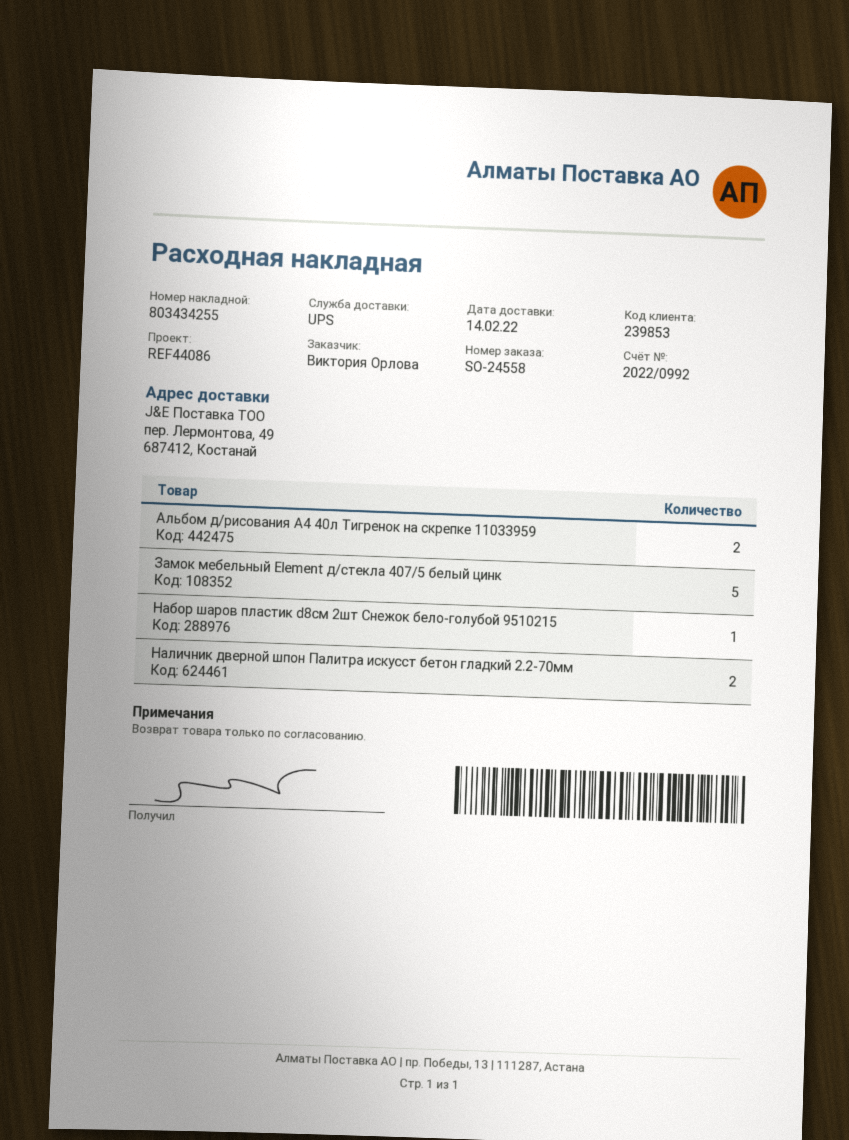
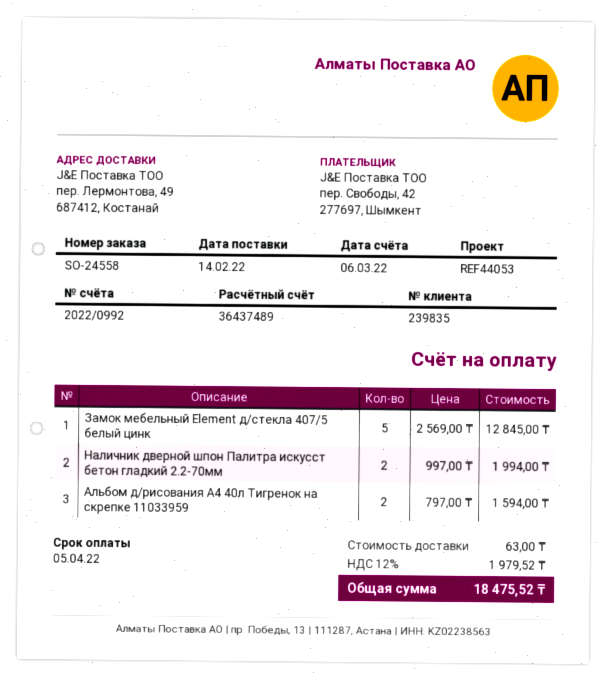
customer number: 239853 -> 239835
reference: REF44086 -> REF44053
Набор шаров пластик d8см 2шт Снежок бело-голубой 9510215: 1 -> none

